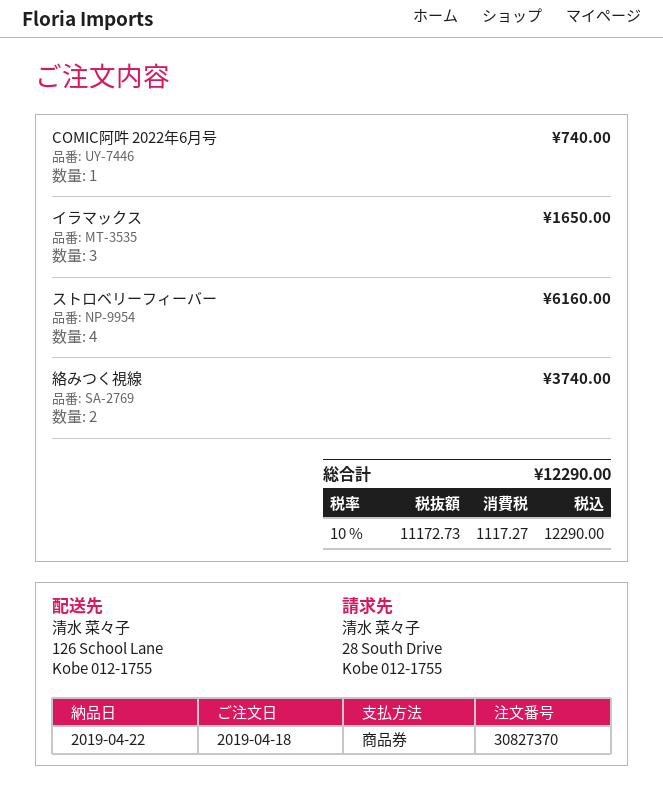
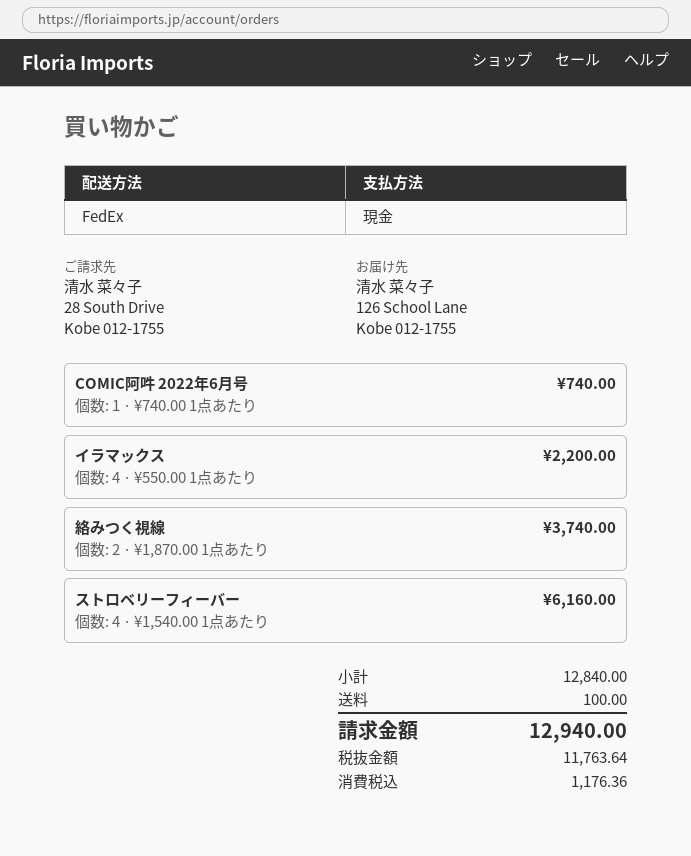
payment method: gift card -> cash
イラマックス: 3 for 1650.00 -> 4 for 2200.00
shipping: none -> 100.00
net: 11172.73 -> 11763.64
tax: 1117.27 -> 1176.36
total: 12290.00 -> 12940.00

